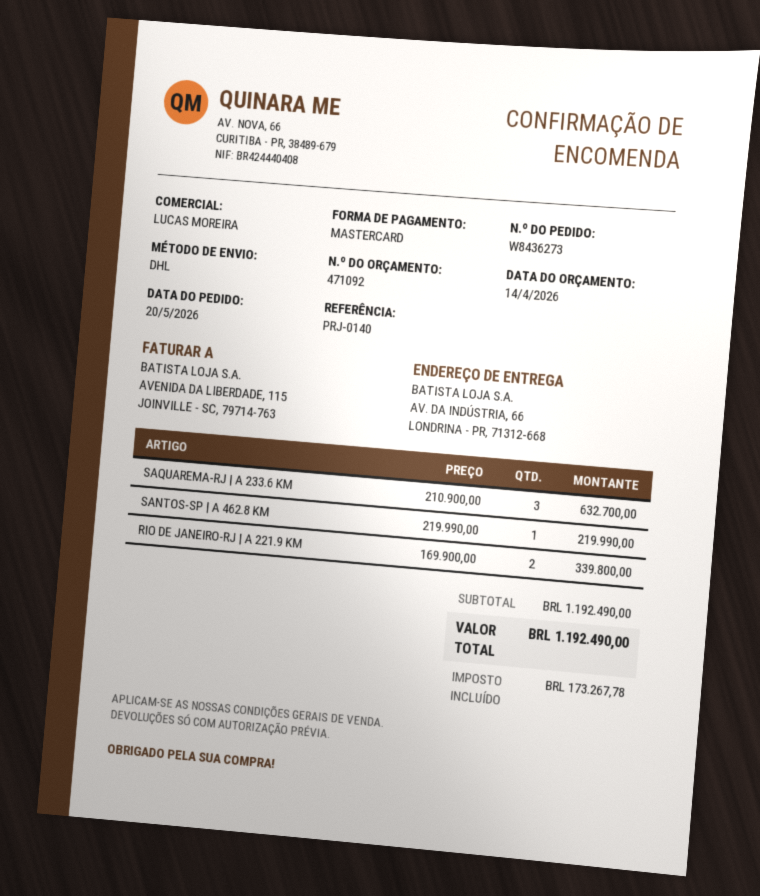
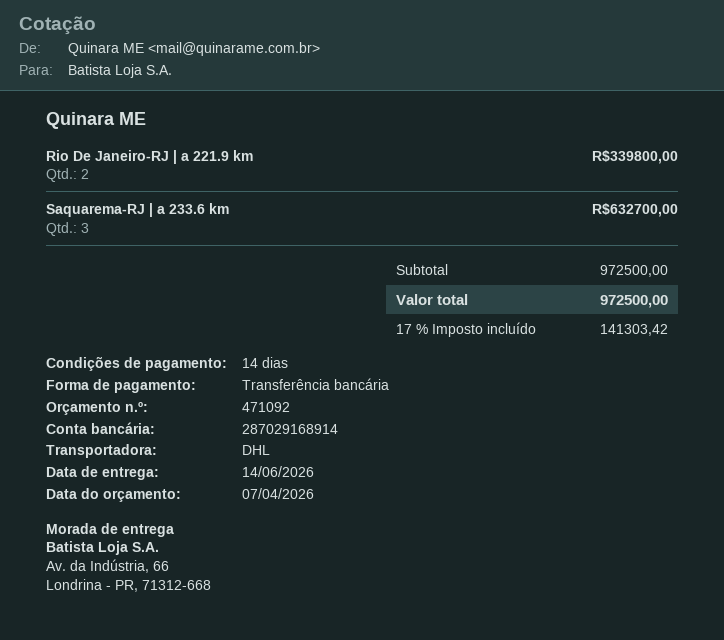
quote date: 2026-04-14 -> 2026-04-07
payment method: Mastercard -> bank transfer
SANTOS-SP | A 462.8 KM: 1 for 219990.00 -> none
subtotal: 1192490.00 -> 972500.00
tax: 173267.78 -> 141303.42
total: 1192490.00 -> 972500.00

